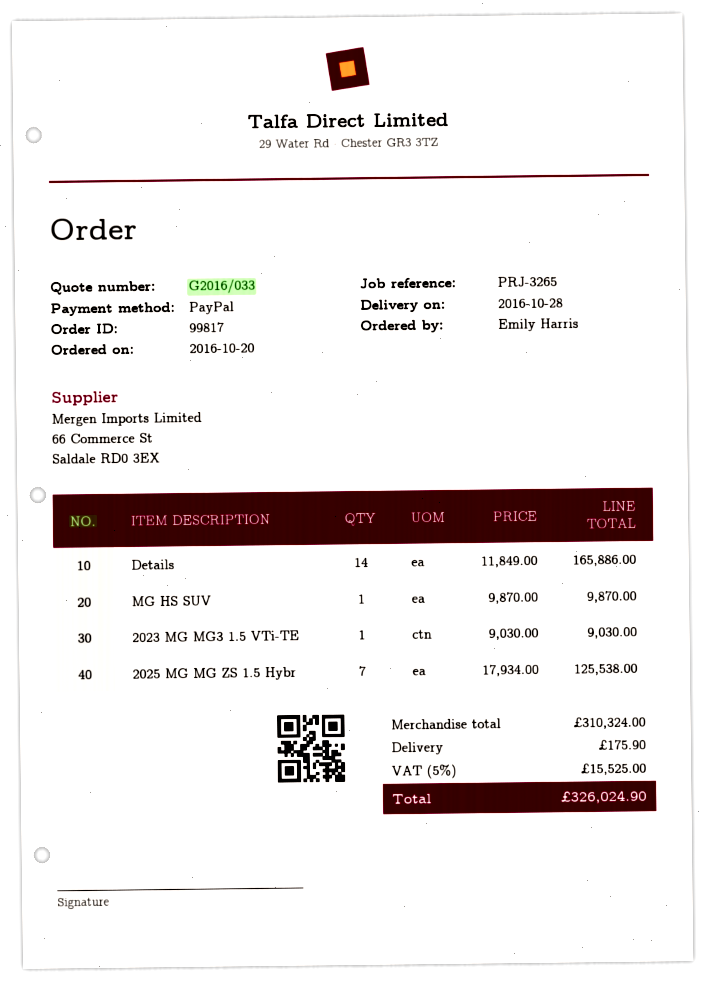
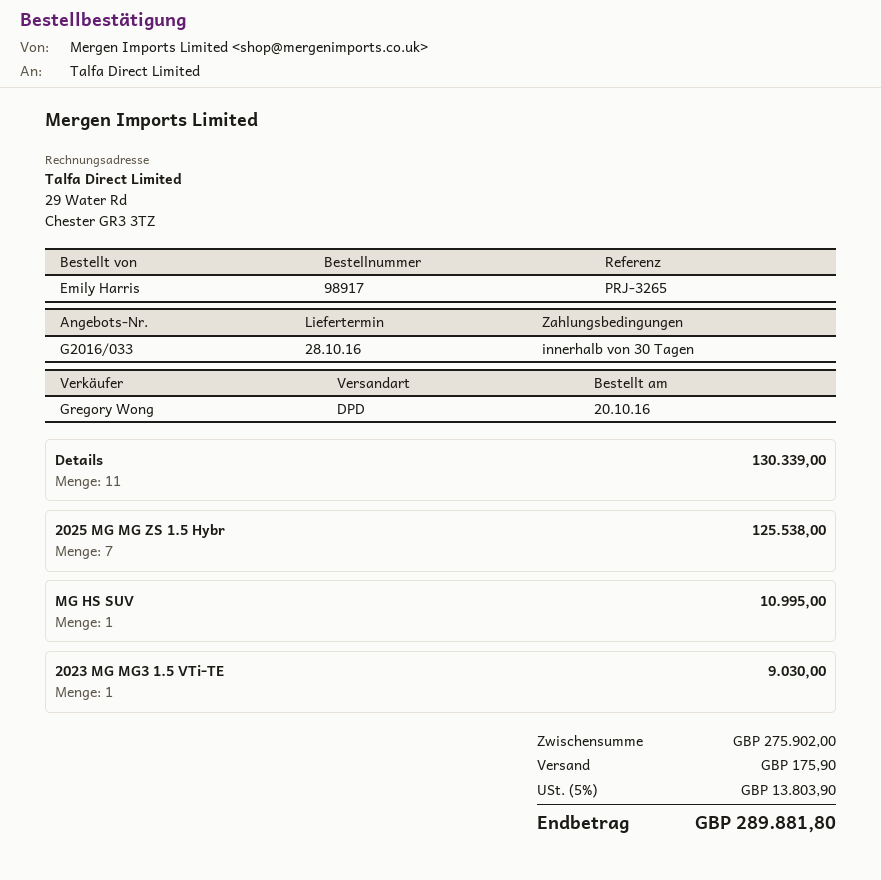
order number: 99817 -> 98917
Details: 14 for 165886.00 -> 11 for 130339.00
MG HS SUV: 1 for 9870.00 -> 1 for 10995.00
subtotal: 310324.00 -> 275902.00
tax: 5% = 15525.00 -> 5% = 13803.90
total: 326024.90 -> 289881.80

